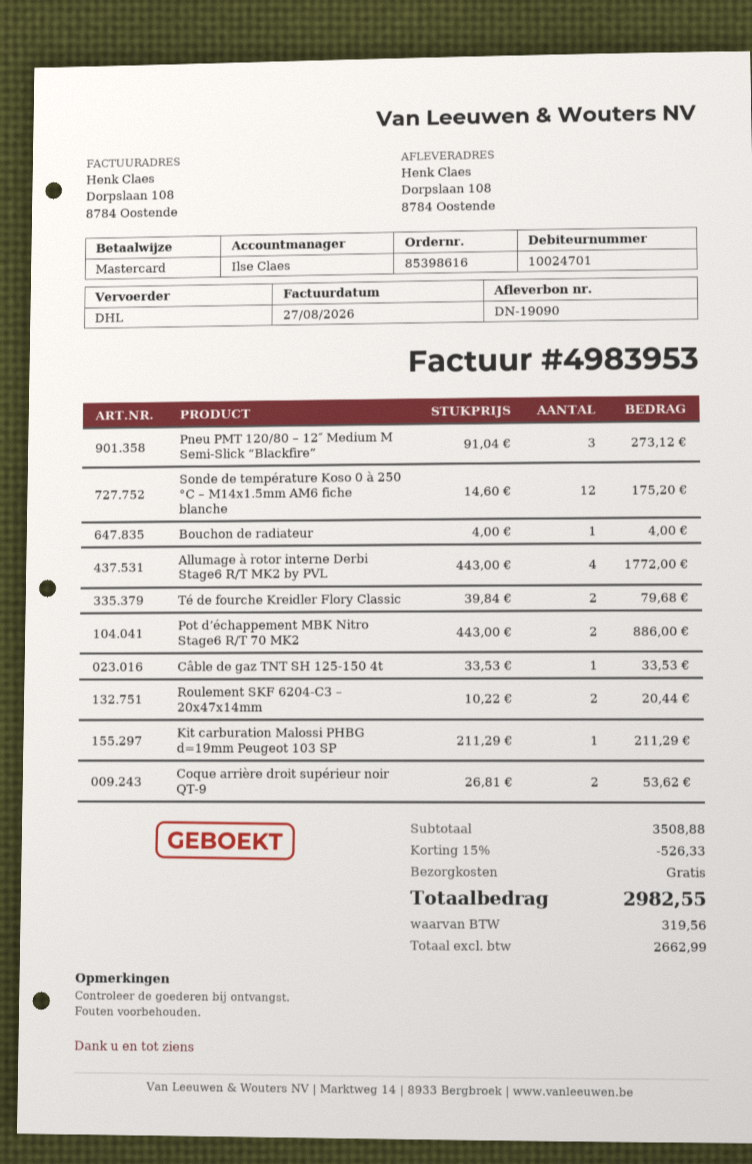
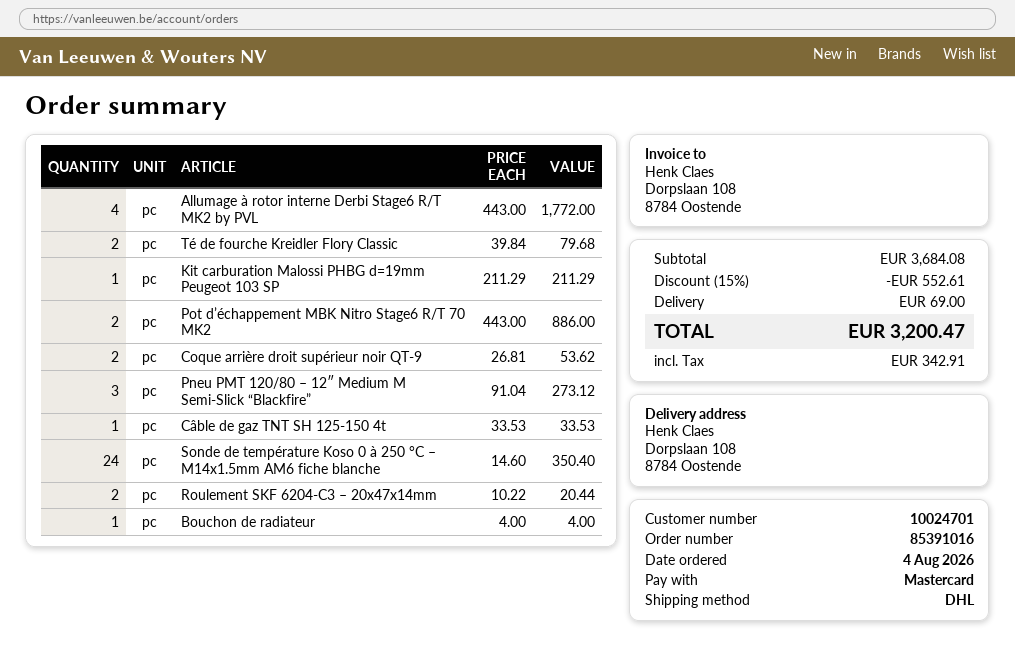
order number: 85398616 -> 85391016
Sonde de température Koso 0 à 250 °C – M14x1.5mm AM6 fiche blanche: 12 x 14.60 = 175.20 -> 24 x 14.60 = 350.40
subtotal: 3508.88 -> 3684.08
discount: 15% = 526.33 -> 15% = 552.61
shipping: 0.00 -> 69.00
tax: 319.56 -> 342.91
total: 2982.55 -> 3200.47

